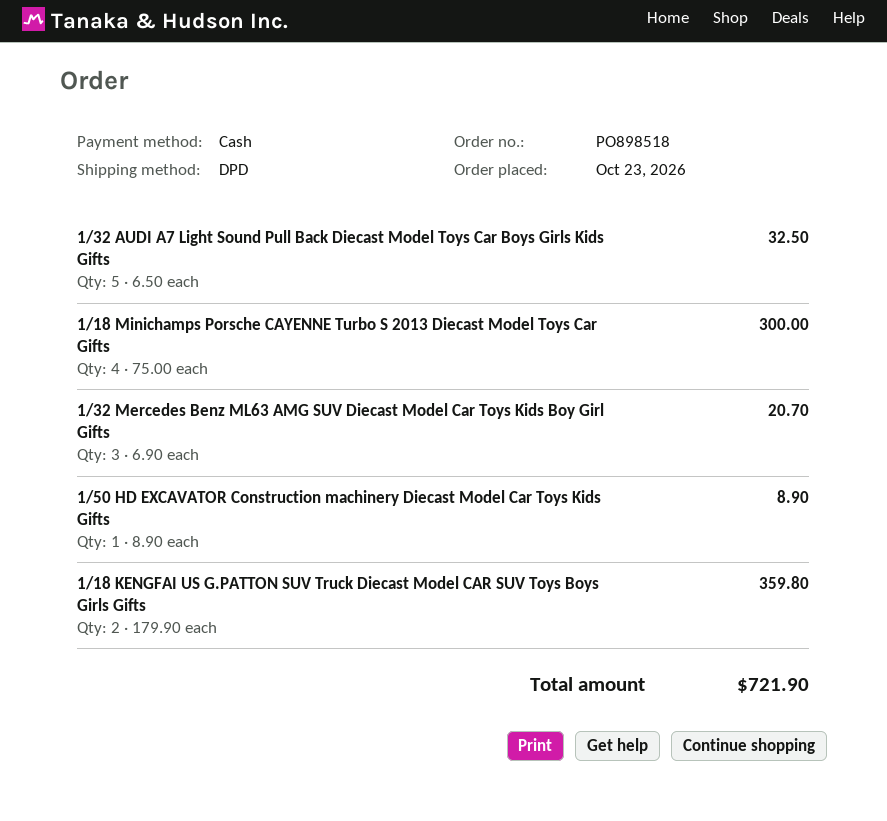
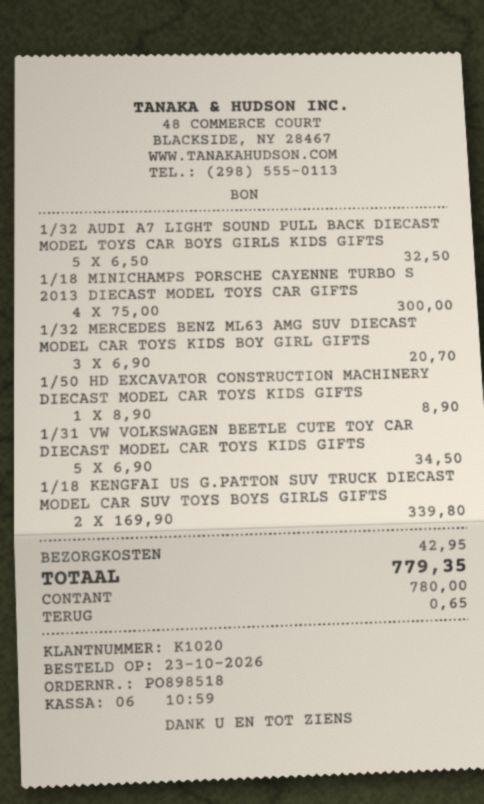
1/18 KENGFAI US G.PATTON SUV Truck Diecast Model CAR SUV Toys Boys Girls Gifts: 2 x 179.90 = 359.80 -> 2 x 169.90 = 339.80
1/31 VW VOLKSWAGEN BEETLE CUTE TOY CAR DIECAST MODEL CAR TOYS KIDS GIFTS: none -> 5 x 6.90 = 34.50
shipping: none -> 42.95
total: 721.90 -> 779.35

